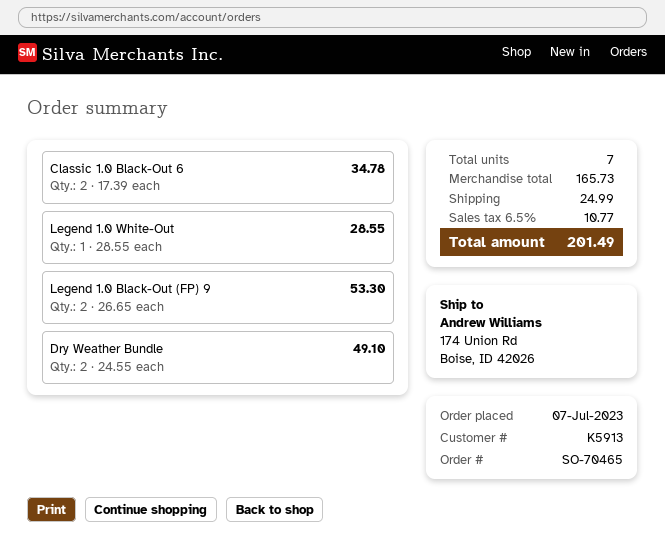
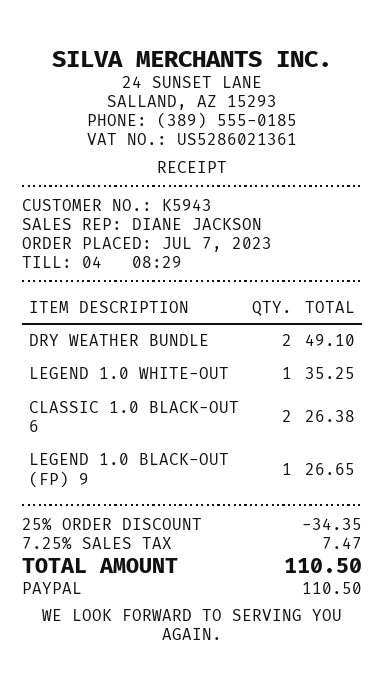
customer number: K5913 -> K5943
Classic 1.0 Black-Out 6: 2 for 34.78 -> 2 for 26.38
Legend 1.0 White-Out: 1 for 28.55 -> 1 for 35.25
Legend 1.0 Black-Out (FP) 9: 2 for 53.30 -> 1 for 26.65
discount: none -> 25% = 34.35
shipping: 24.99 -> none
tax: 6.5% = 10.77 -> 7.25% = 7.47
total: 201.49 -> 110.50

